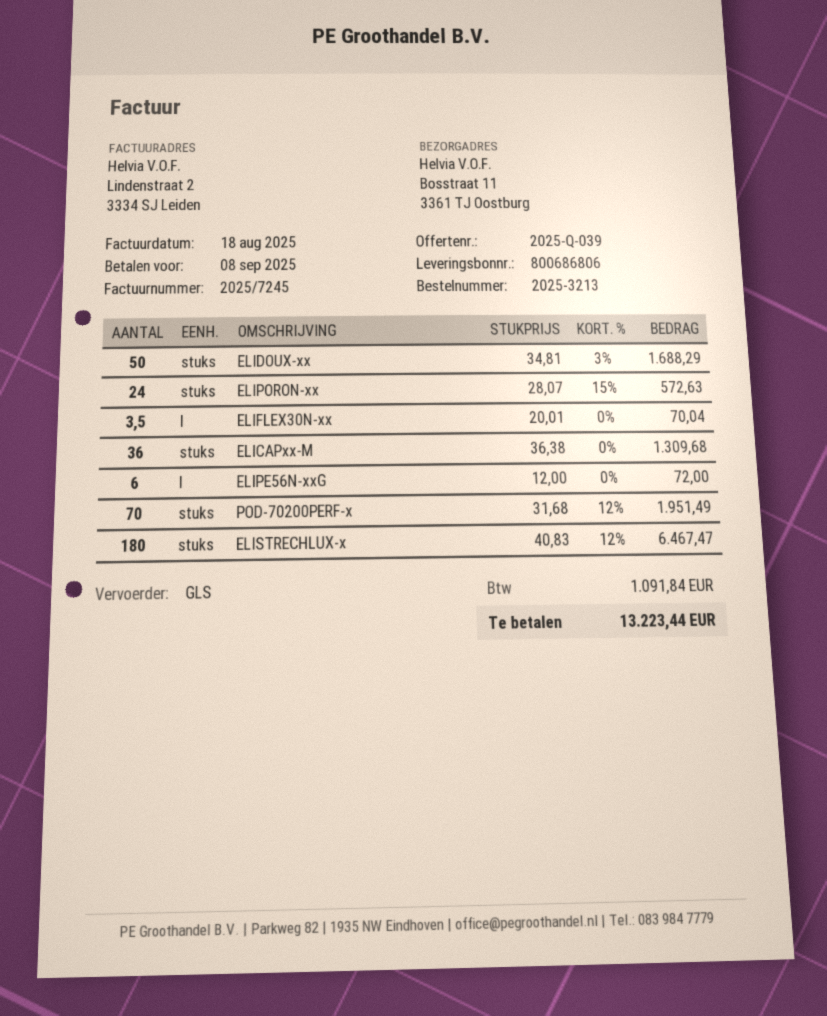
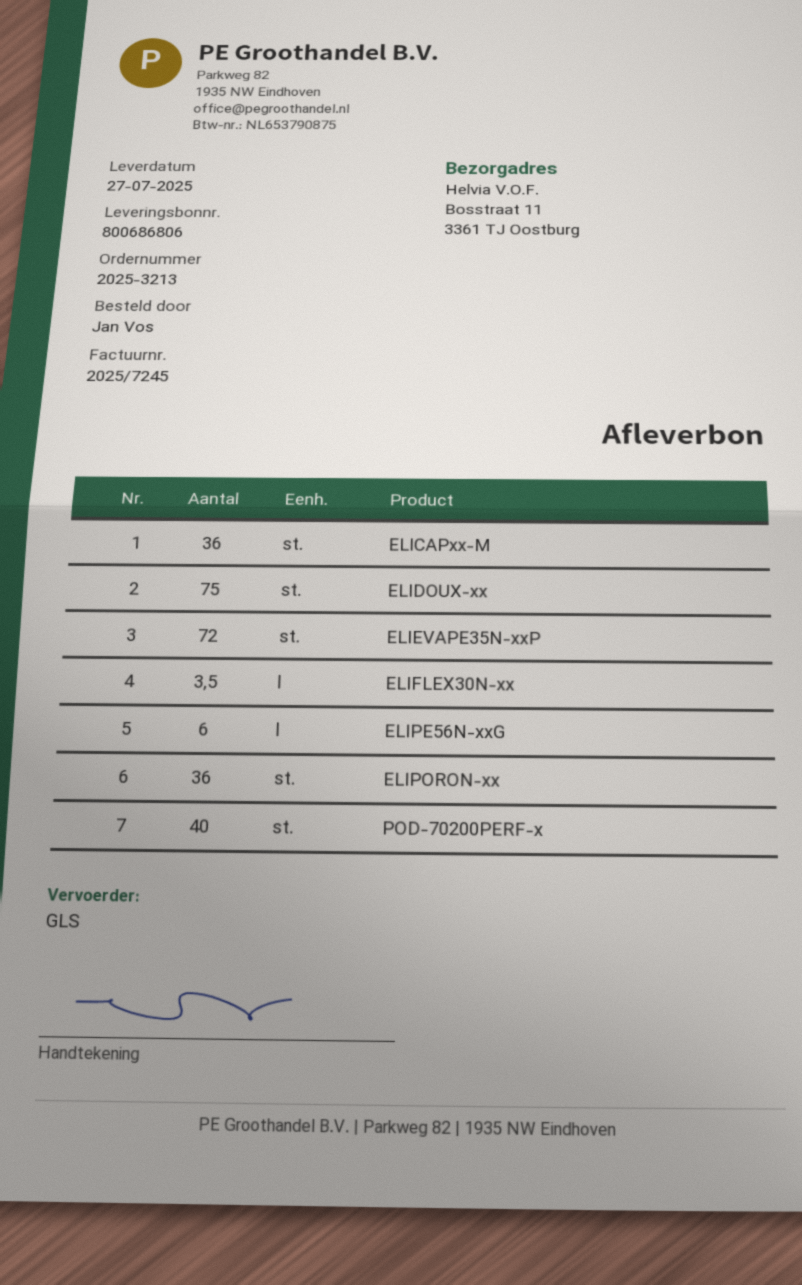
ELIDOUX-xx: 50 -> 75
ELIPORON-xx: 24 -> 36
POD-70200PERF-x: 70 -> 40
ELISTRECHLUX-x: 180 -> none
ELIEVAPE35N-xxP: none -> 72

